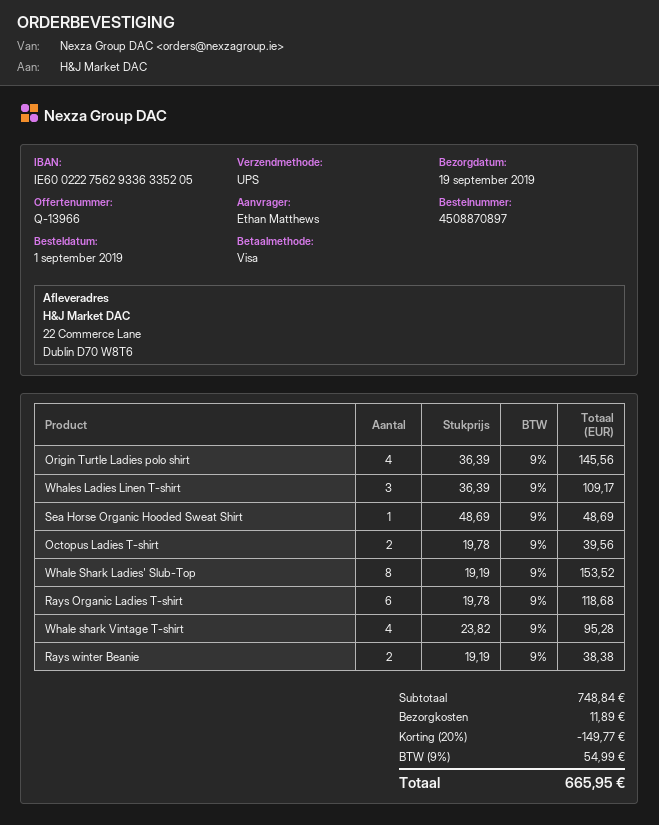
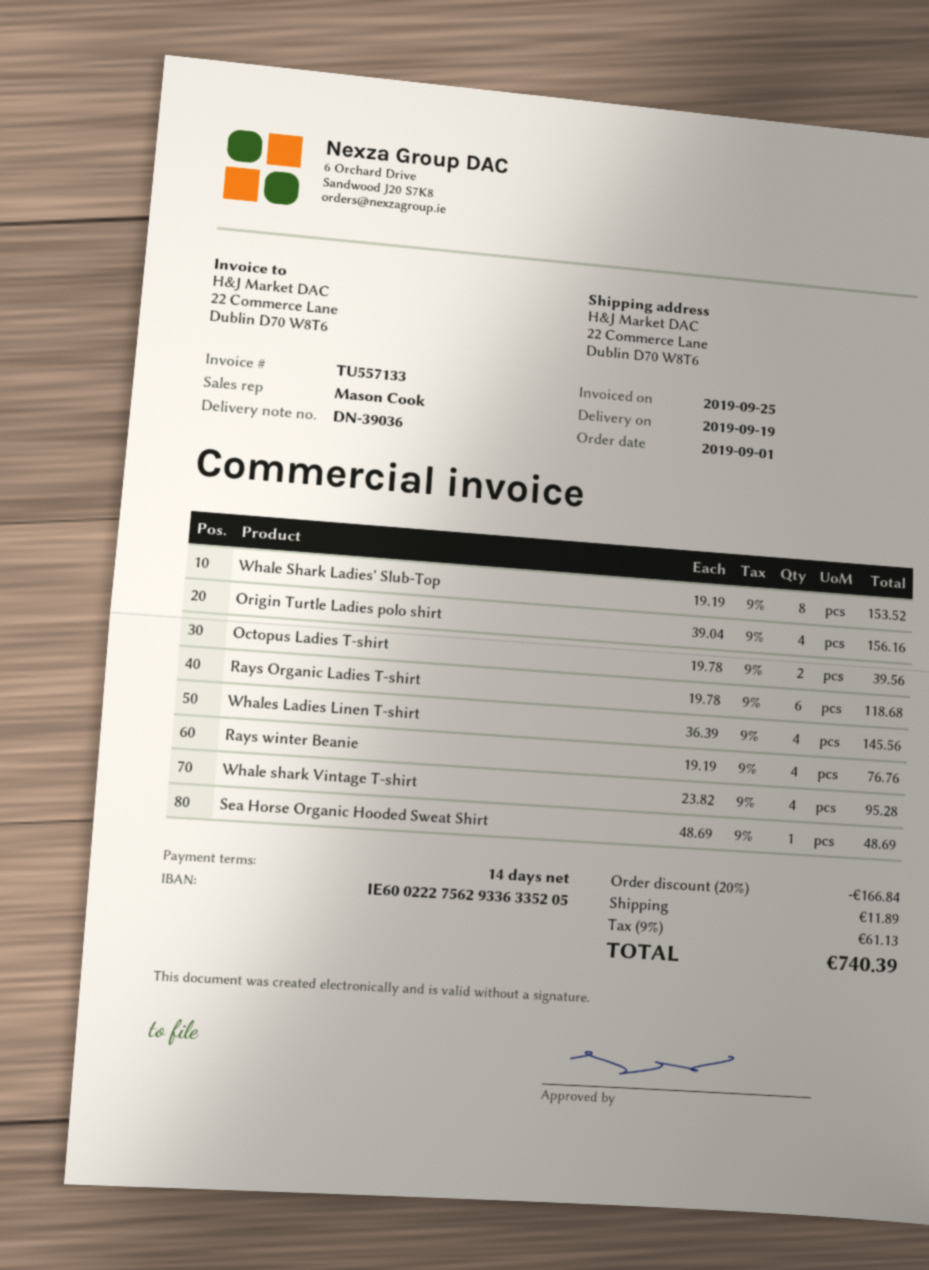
Origin Turtle Ladies polo shirt: 4 x 36.39 = 145.56 -> 4 x 39.04 = 156.16
Whales Ladies Linen T-shirt: 3 x 36.39 = 109.17 -> 4 x 36.39 = 145.56
Rays winter Beanie: 2 x 19.19 = 38.38 -> 4 x 19.19 = 76.76
discount: 20% = 149.77 -> 20% = 166.84
tax: 9% = 54.99 -> 9% = 61.13
total: 665.95 -> 740.39

